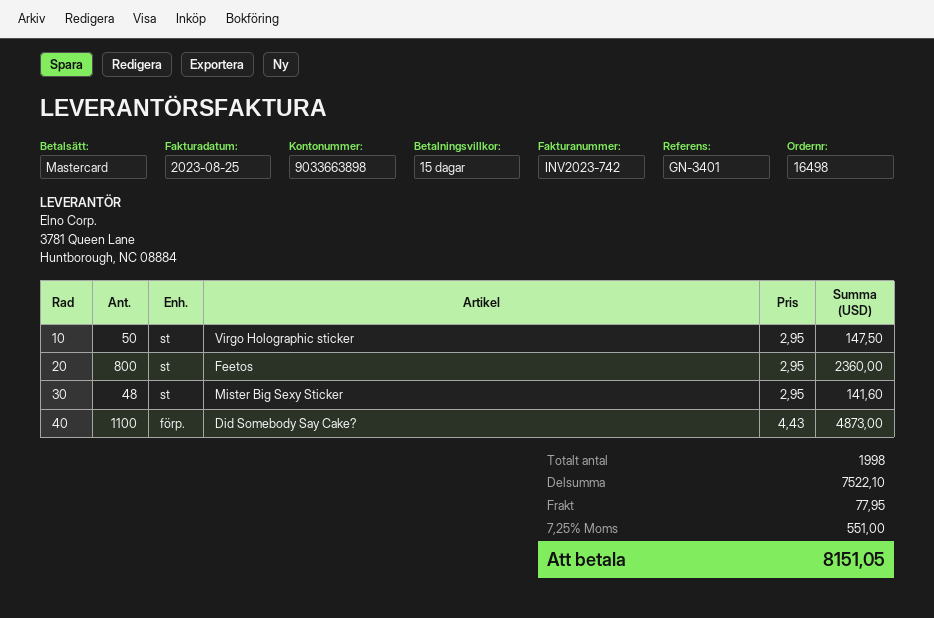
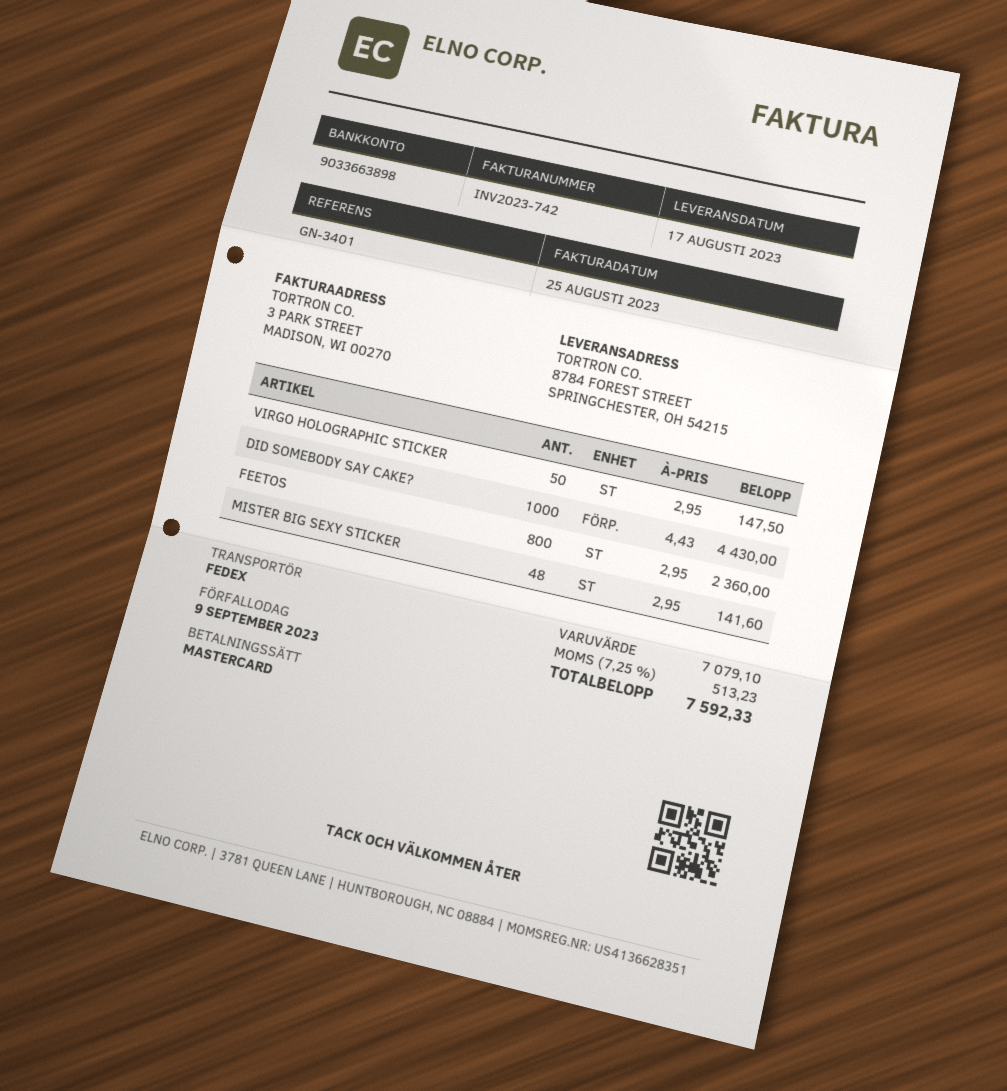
Did Somebody Say Cake?: 1100 x 4.43 = 4873.00 -> 1000 x 4.43 = 4430.00
subtotal: 7522.10 -> 7079.10
shipping: 77.95 -> none
tax: 7.25% = 551.00 -> 7.25% = 513.23
total: 8151.05 -> 7592.33

